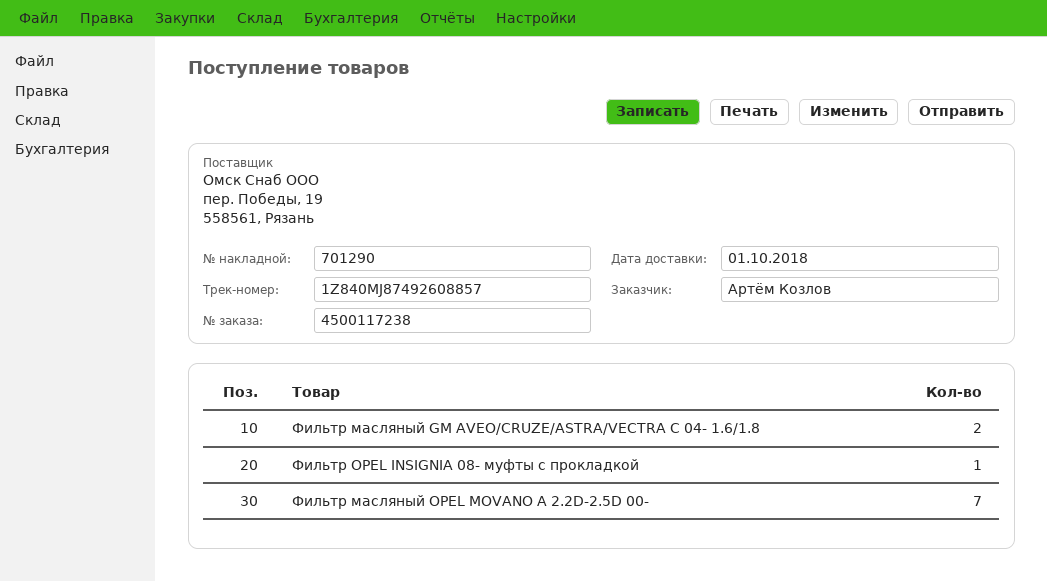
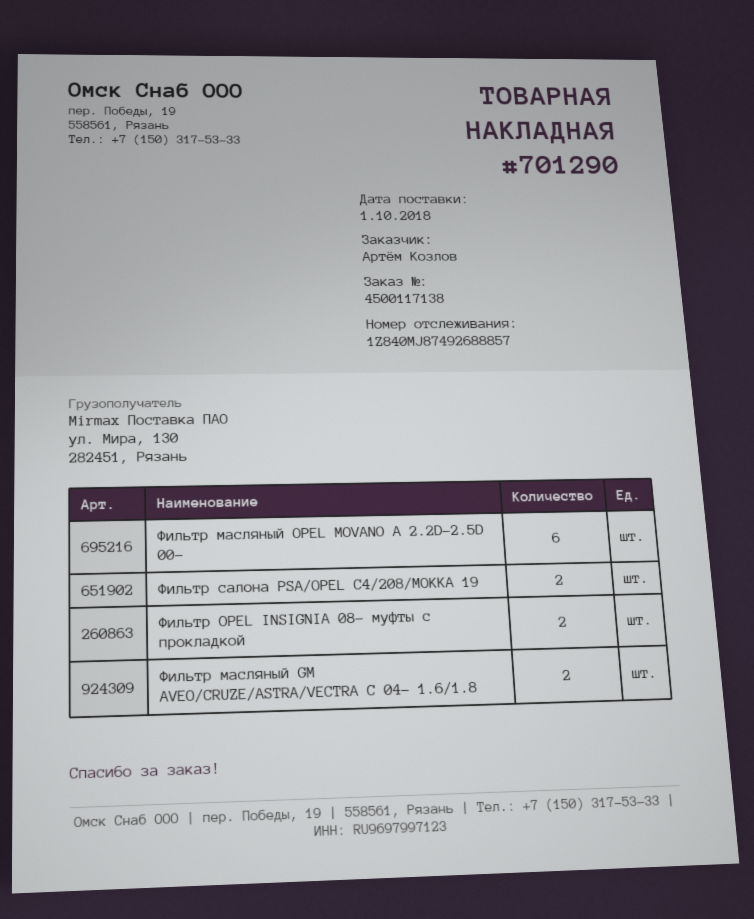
order number: 4500117238 -> 4500117138
tracking number: 1Z840MJ87492608857 -> 1Z840MJ87492688857
Фильтр OPEL INSIGNIA 08- муфты с прокладкой: 1 -> 2
Фильтр масляный OPEL MOVANO A 2.2D-2.5D 00-: 7 -> 6
Фильтр салона PSA/OPEL C4/208/MOKKA 19: none -> 2

